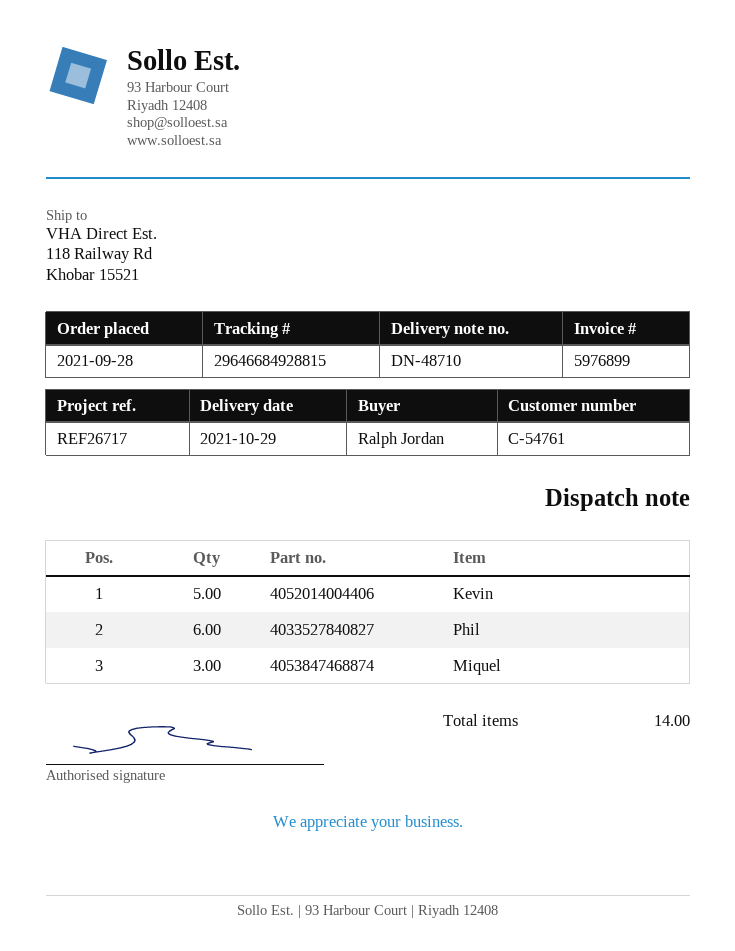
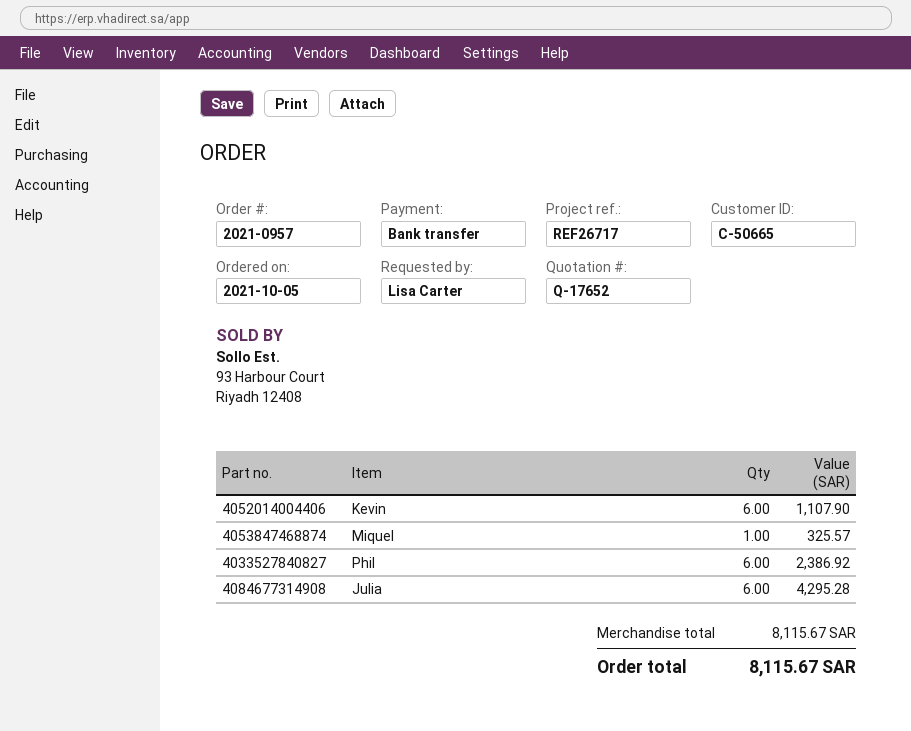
order date: 2021-09-28 -> 2021-10-05
customer number: C-54761 -> C-50665
ordered by: Ralph Jordan -> Lisa Carter
Kevin: 5 -> 6
Miquel: 3 -> 1
Julia: none -> 6

